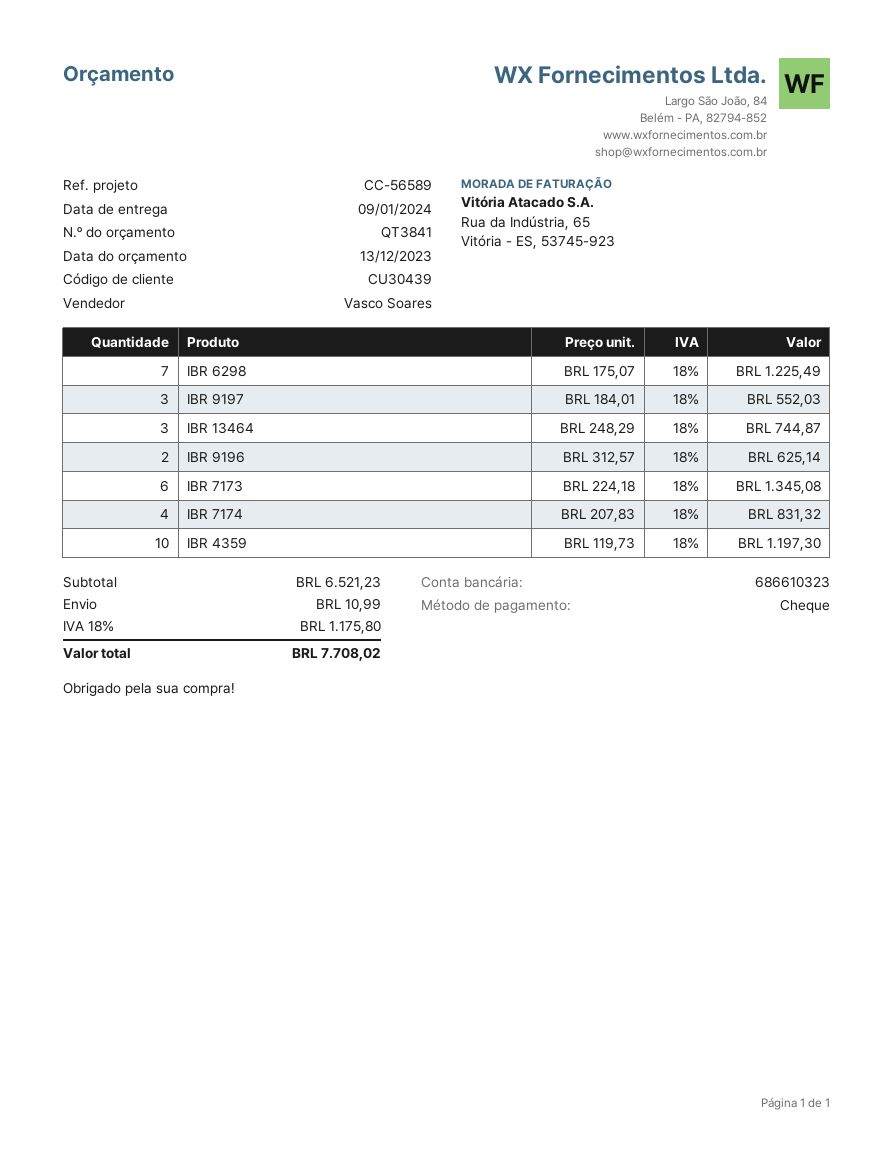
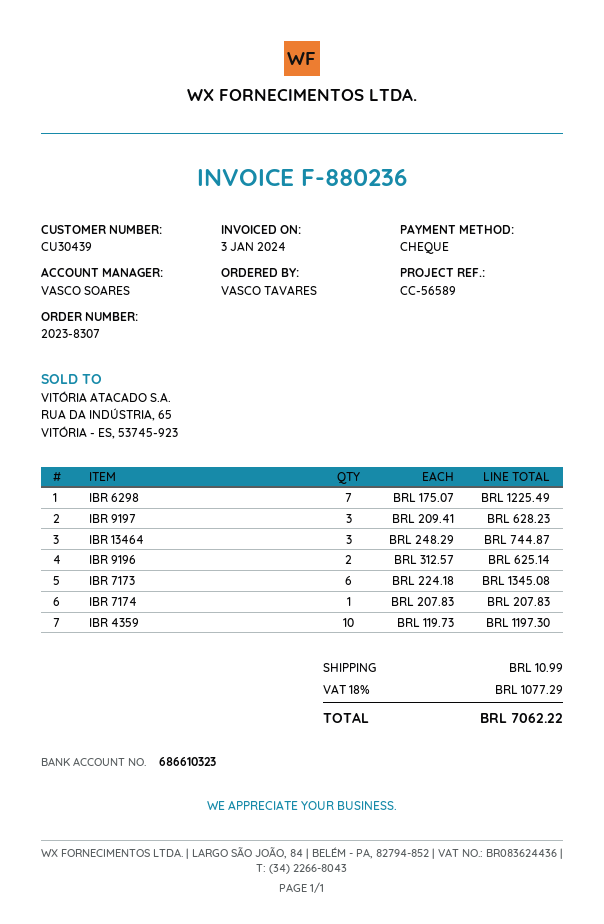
IBR 9197: 3 x 184.01 = 552.03 -> 3 x 209.41 = 628.23
IBR 7174: 4 x 207.83 = 831.32 -> 1 x 207.83 = 207.83
tax: 18% = 1175.80 -> 18% = 1077.29
total: 7708.02 -> 7062.22

